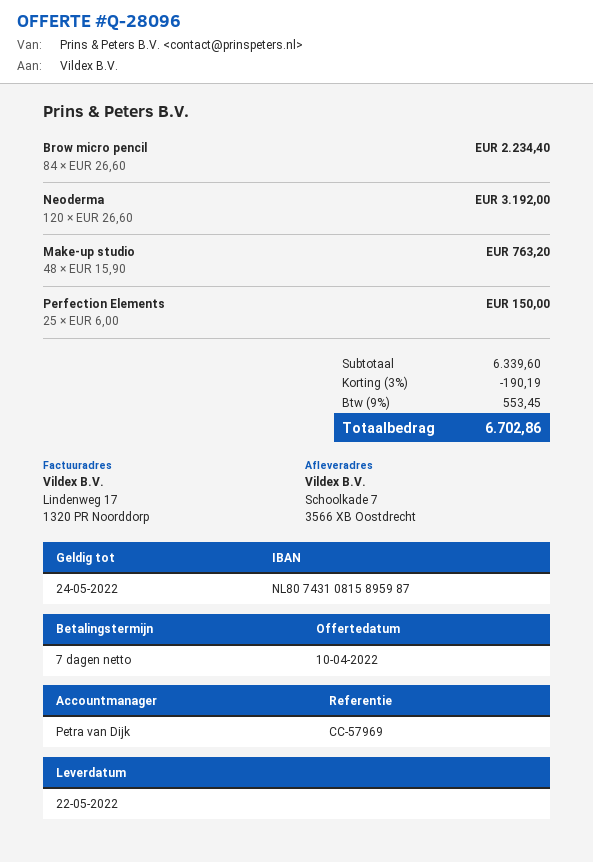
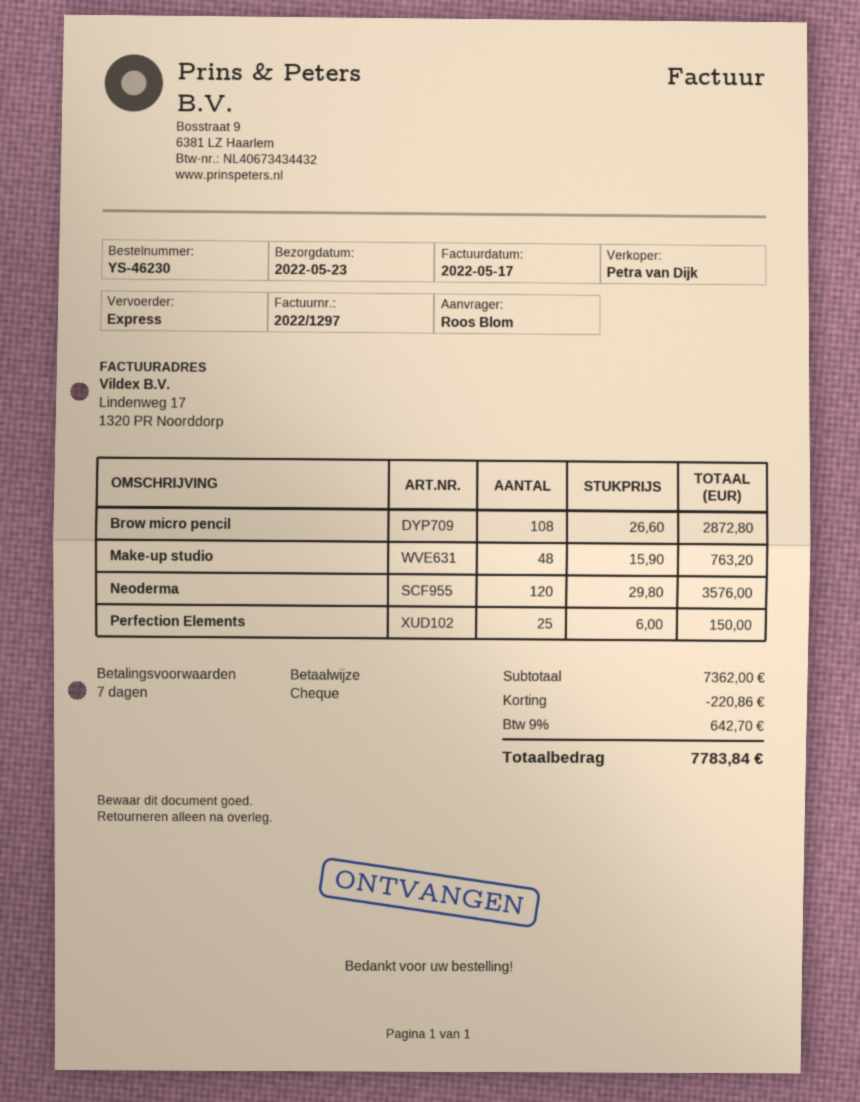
delivery date: 2022-05-22 -> 2022-05-23
Brow micro pencil: 84 x 26.60 = 2234.40 -> 108 x 26.60 = 2872.80
Neoderma: 120 x 26.60 = 3192.00 -> 120 x 29.80 = 3576.00
subtotal: 6339.60 -> 7362.00
discount: 190.19 -> 220.86
tax: 9% = 553.45 -> 9% = 642.70
total: 6702.86 -> 7783.84

